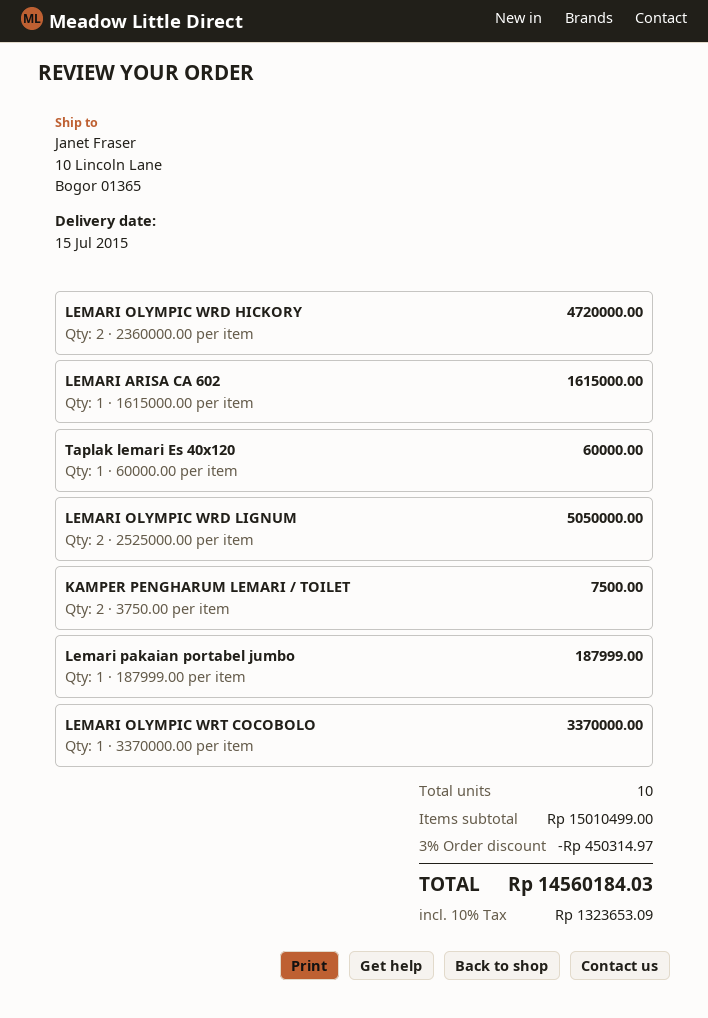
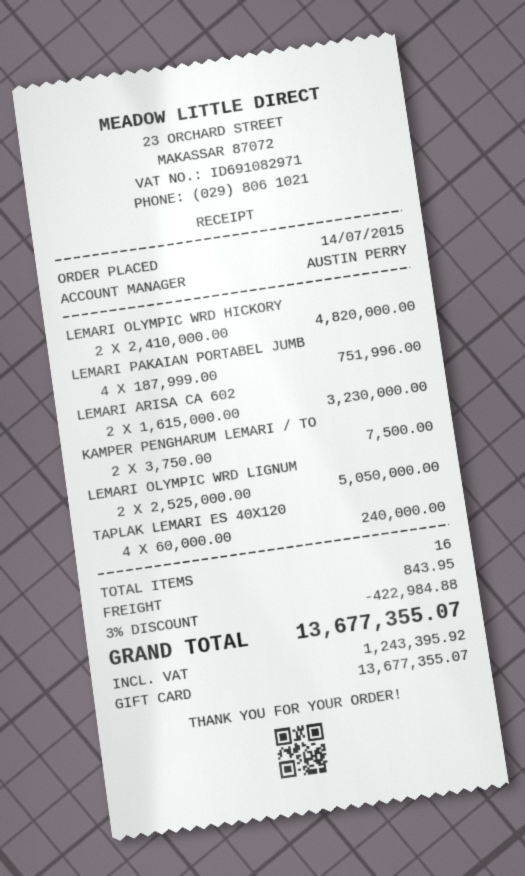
LEMARI OLYMPIC WRD HICKORY: 2 x 2360000.00 = 4720000.00 -> 2 x 2410000.00 = 4820000.00
LEMARI ARISA CA 602: 1 x 1615000.00 = 1615000.00 -> 2 x 1615000.00 = 3230000.00
Taplak lemari Es 40x120: 1 x 60000.00 = 60000.00 -> 4 x 60000.00 = 240000.00
Lemari pakaian portabel jumbo: 1 x 187999.00 = 187999.00 -> 4 x 187999.00 = 751996.00
LEMARI OLYMPIC WRT COCOBOLO: 1 x 3370000.00 = 3370000.00 -> none
total quantity: 10 -> 16
discount: 3% = 450314.97 -> 3% = 422984.88
shipping: none -> 843.95
tax: 1323653.09 -> 1243395.92
total: 14560184.03 -> 13677355.07

